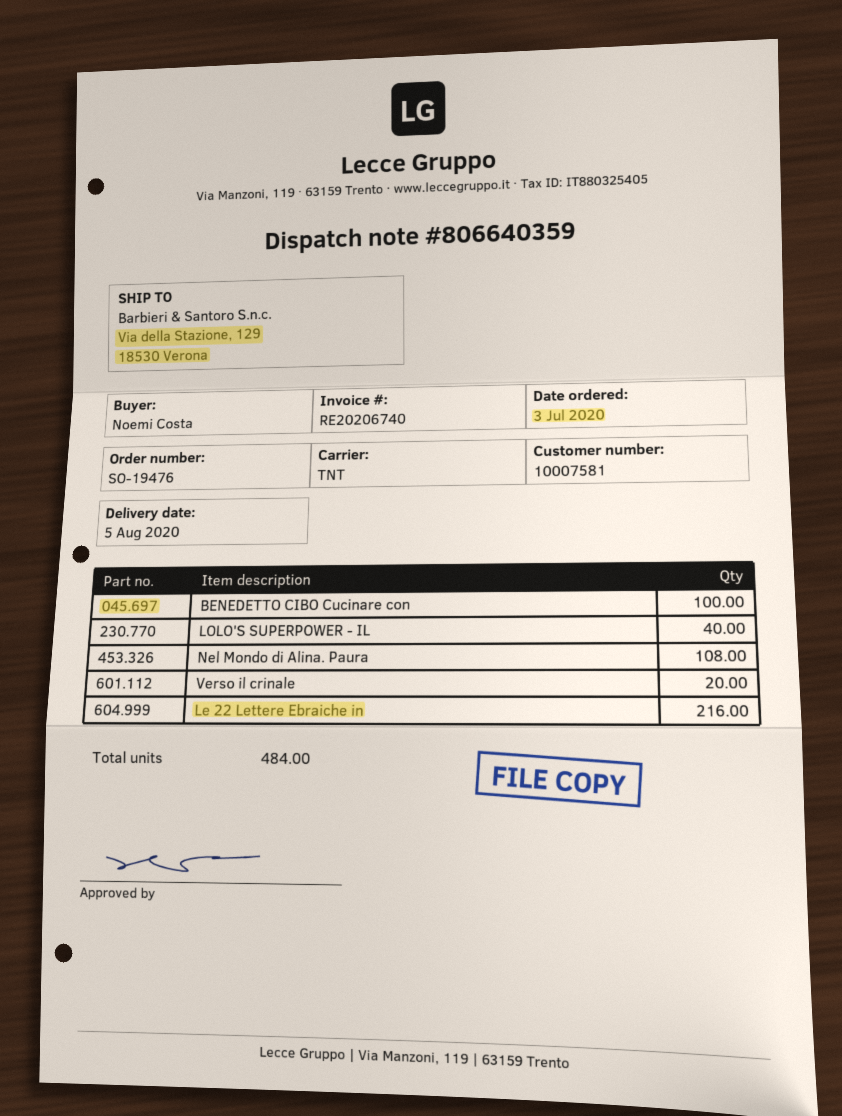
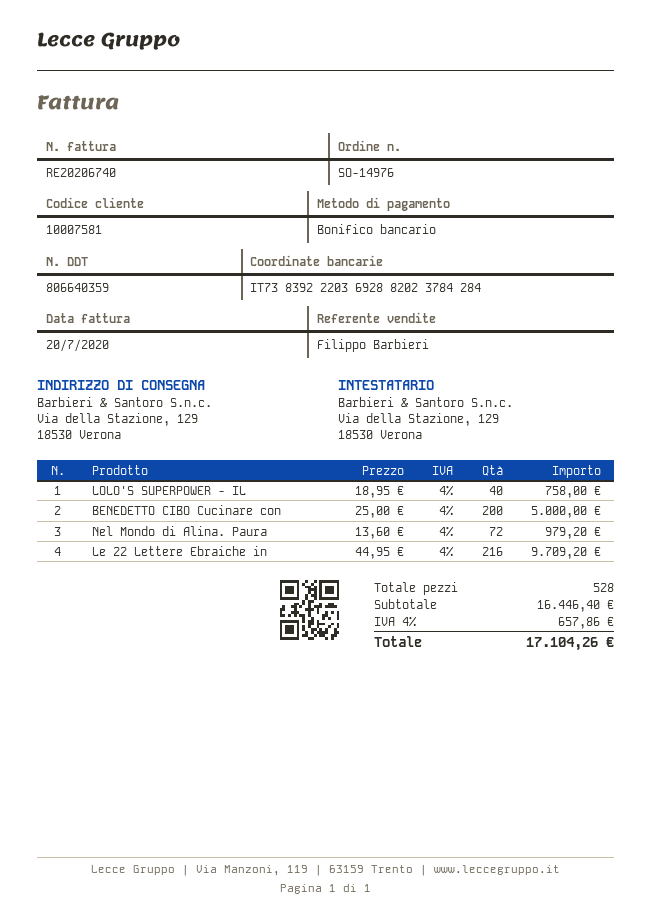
order number: SO-19476 -> SO-14976
BENEDETTO CIBO Cucinare con: 100 -> 200
Nel Mondo di Alina. Paura: 108 -> 72
Verso il crinale: 20 -> none
total quantity: 484 -> 528

